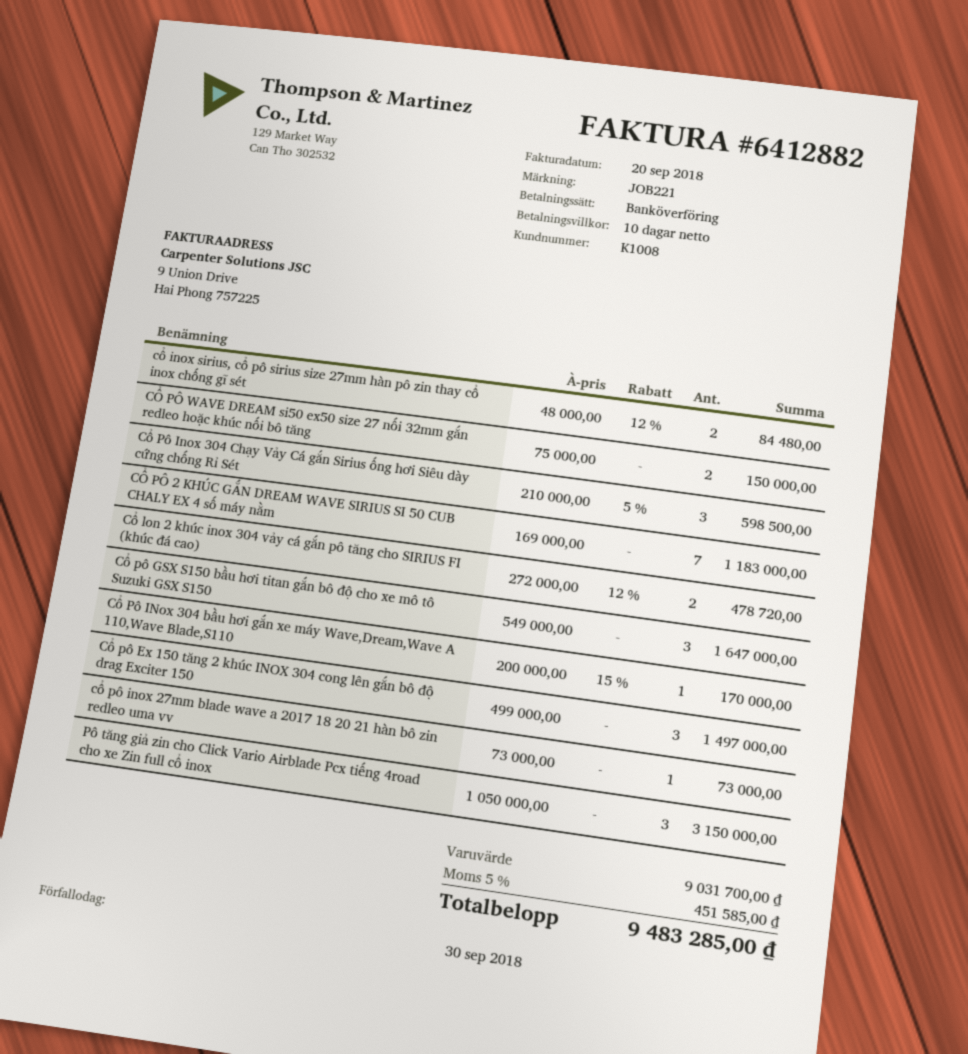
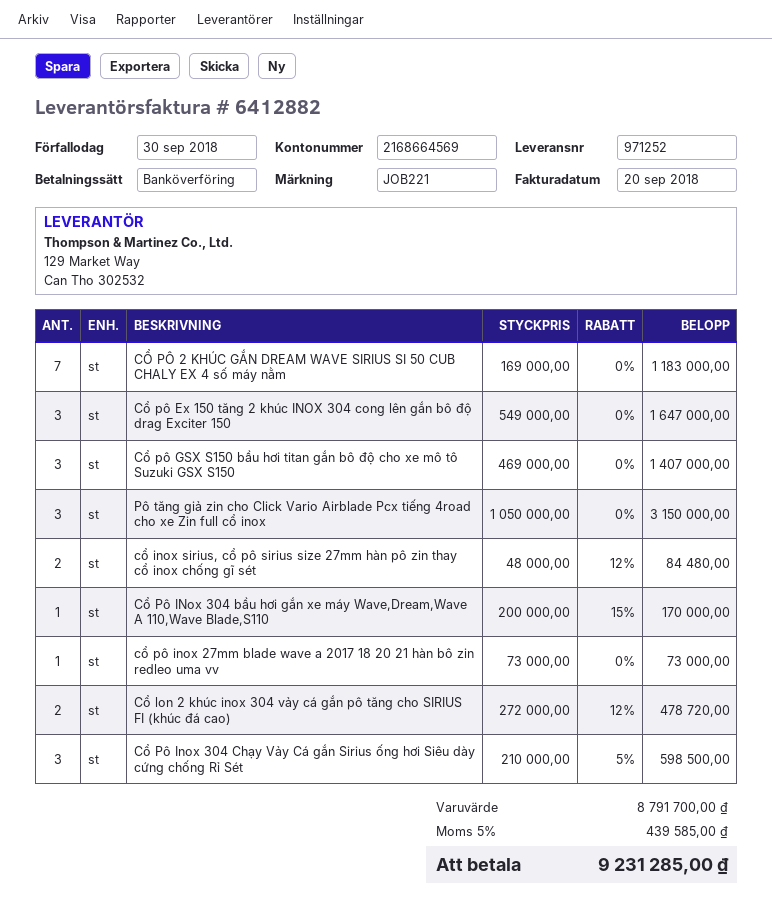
CỔ PÔ WAVE DREAM si50 ex50 size 27 nối 32mm gắn redleo hoặc khúc nối bô tăng: 2 x 75000.00 = 150000.00 -> none
Cổ pô GSX S150 bầu hơi titan gắn bô độ cho xe mô tô Suzuki GSX S150: 3 x 549000.00 = 1647000.00 -> 3 x 469000.00 = 1407000.00
Cổ pô Ex 150 tăng 2 khúc INOX 304 cong lên gắn bô độ drag Exciter 150: 3 x 499000.00 = 1497000.00 -> 3 x 549000.00 = 1647000.00
subtotal: 9031700.00 -> 8791700.00
tax: 5% = 451585.00 -> 5% = 439585.00
total: 9483285.00 -> 9231285.00

